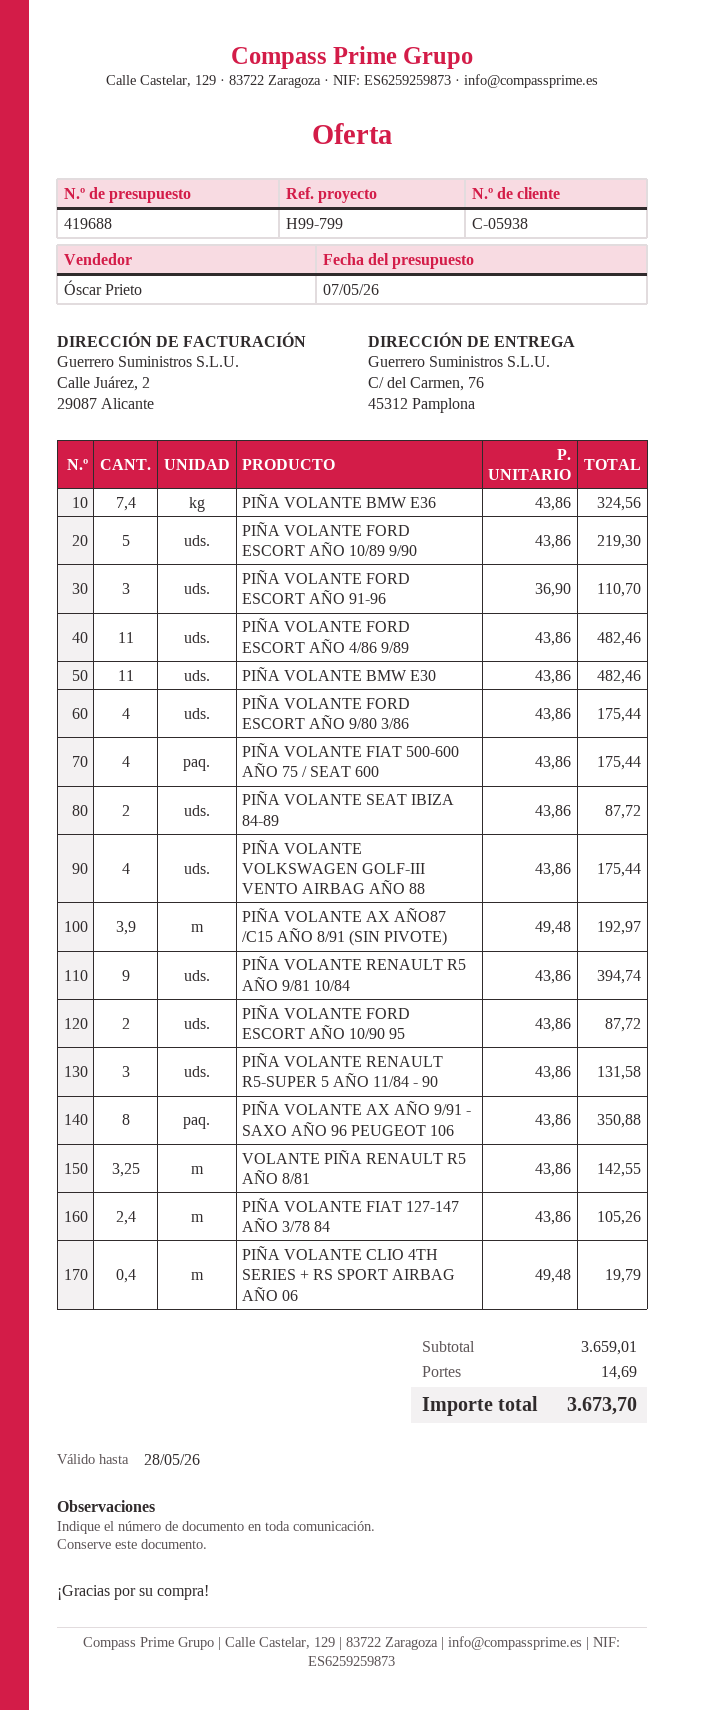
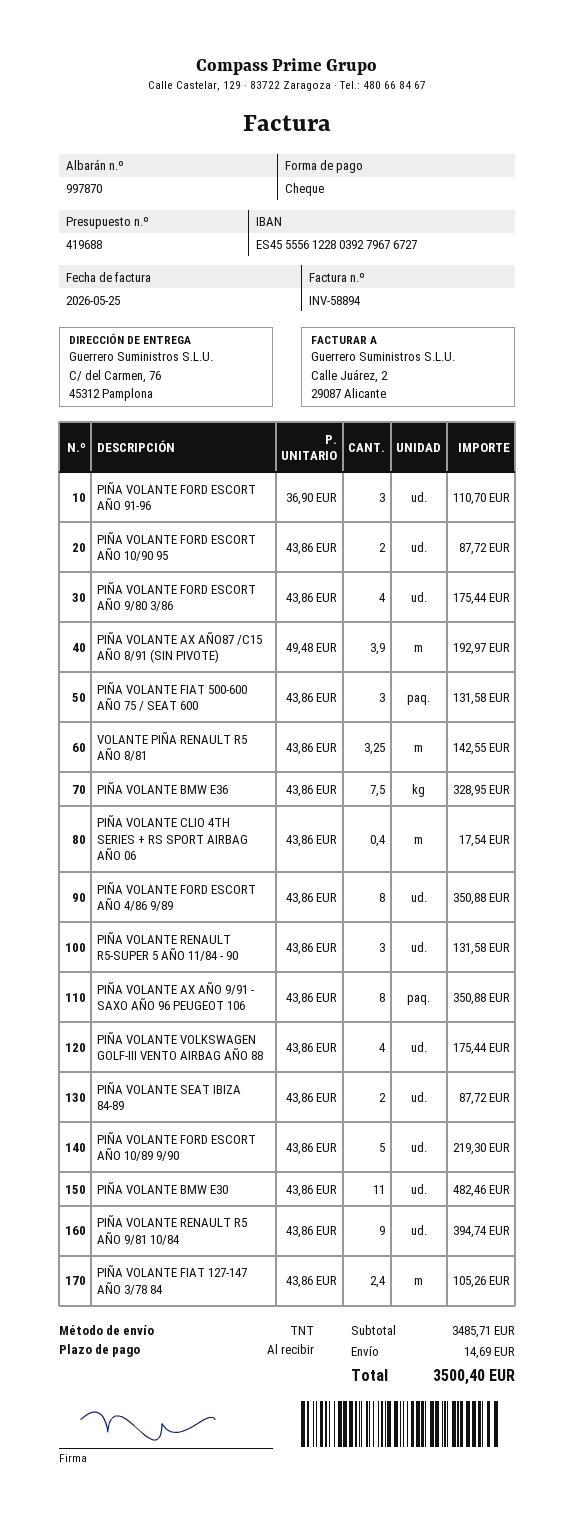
PIÑA VOLANTE BMW E36: 7.4 x 43.86 = 324.56 -> 7.5 x 43.86 = 328.95
PIÑA VOLANTE FORD ESCORT AÑO 4/86 9/89: 11 x 43.86 = 482.46 -> 8 x 43.86 = 350.88
PIÑA VOLANTE FIAT 500-600 AÑO 75 / SEAT 600: 4 x 43.86 = 175.44 -> 3 x 43.86 = 131.58
PIÑA VOLANTE CLIO 4TH SERIES + RS SPORT AIRBAG AÑO 06: 0.4 x 49.48 = 19.79 -> 0.4 x 43.86 = 17.54
subtotal: 3659.01 -> 3485.71
total: 3673.70 -> 3500.40

